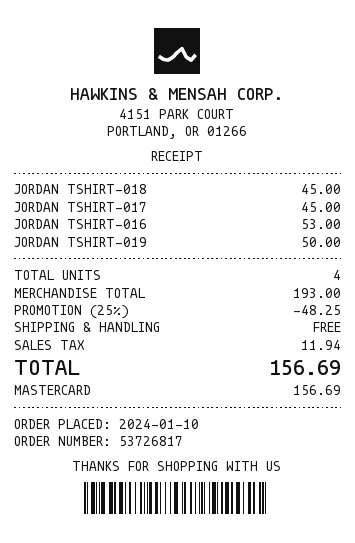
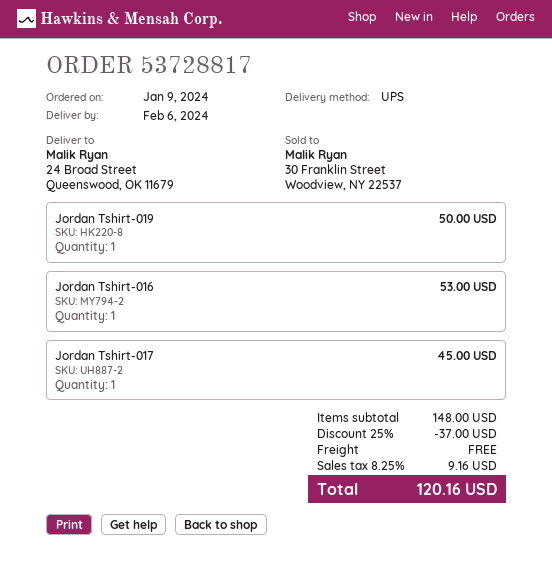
order number: 53726817 -> 53728817
order date: 2024-01-10 -> 2024-01-09
JORDAN TSHIRT-018: 1 for 45.00 -> none
subtotal: 193.00 -> 148.00
discount: 25% = 48.25 -> 25% = 37.00
tax: 11.94 -> 9.16
total: 156.69 -> 120.16

